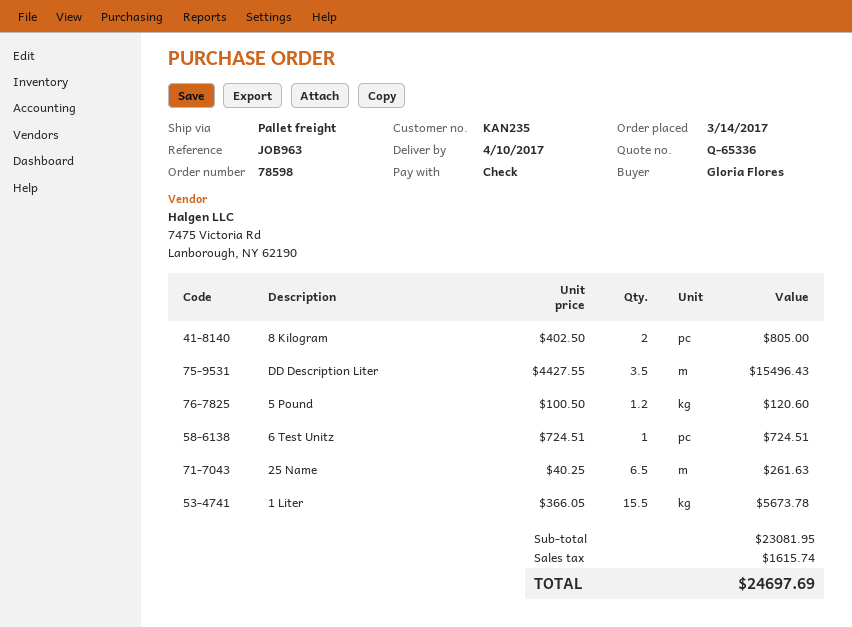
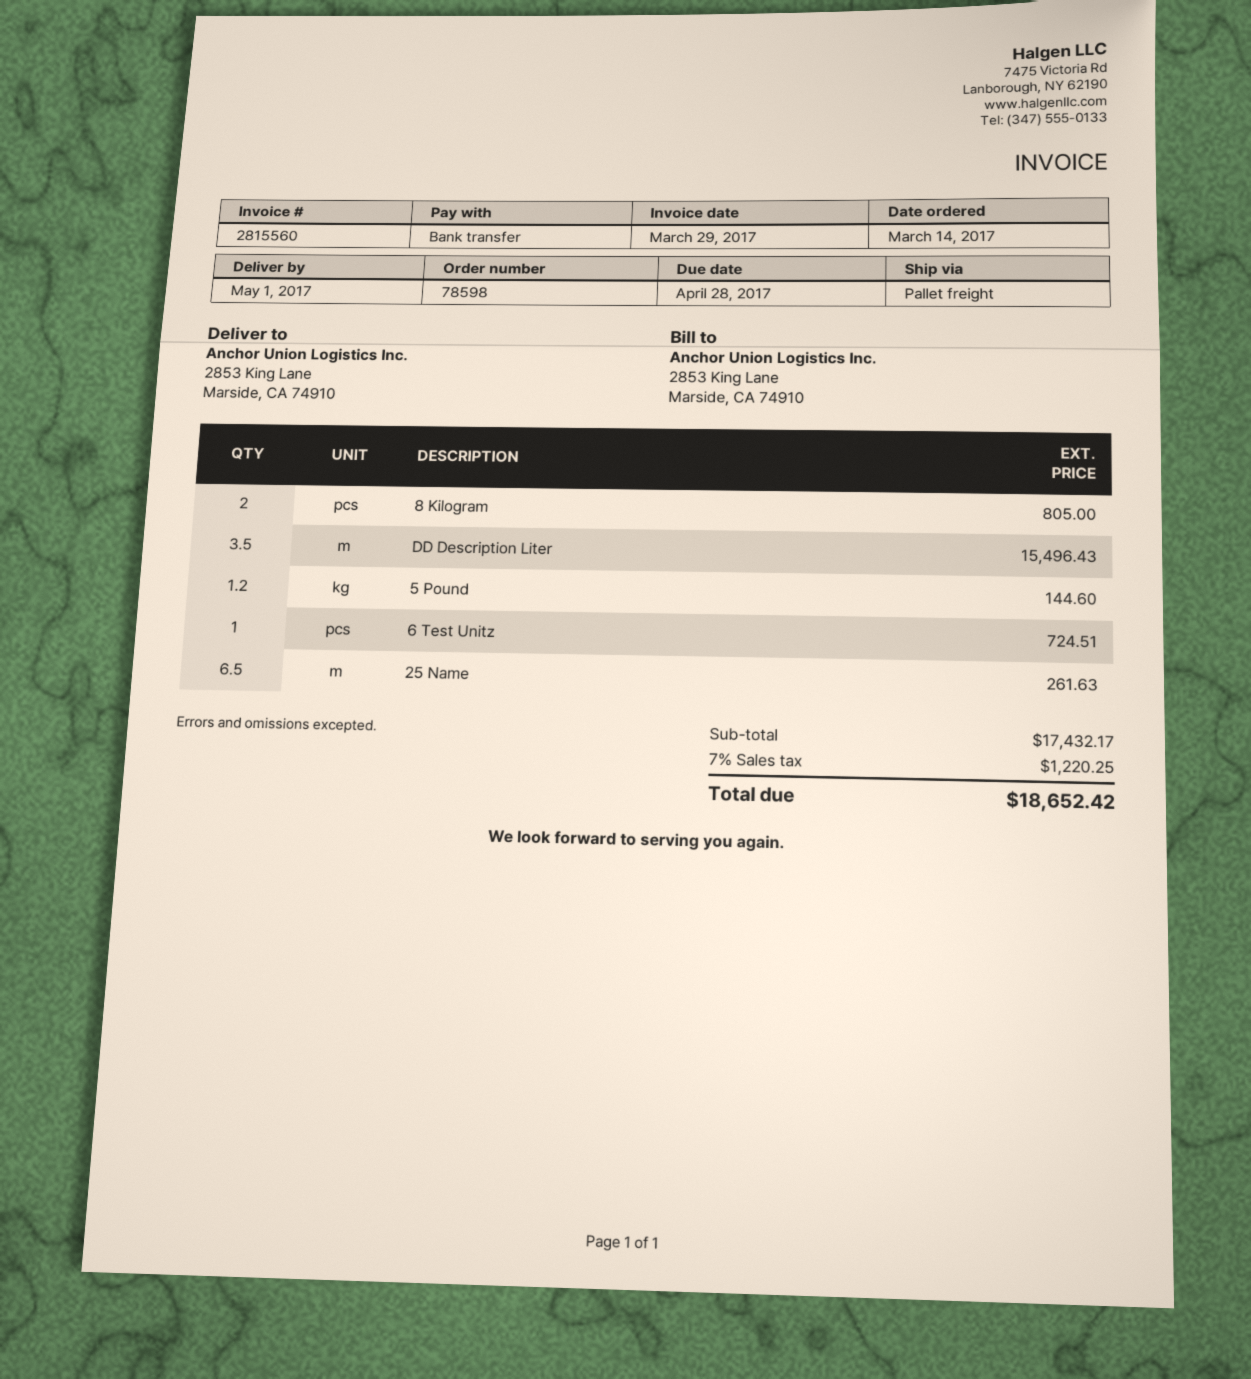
delivery date: 2017-04-10 -> 2017-05-01
payment method: cheque -> bank transfer
5 Pound: 1.2 for 120.60 -> 1.2 for 144.60
1 Liter: 15.5 for 5673.78 -> none
subtotal: 23081.95 -> 17432.17
tax: 1615.74 -> 1220.25
total: 24697.69 -> 18652.42

